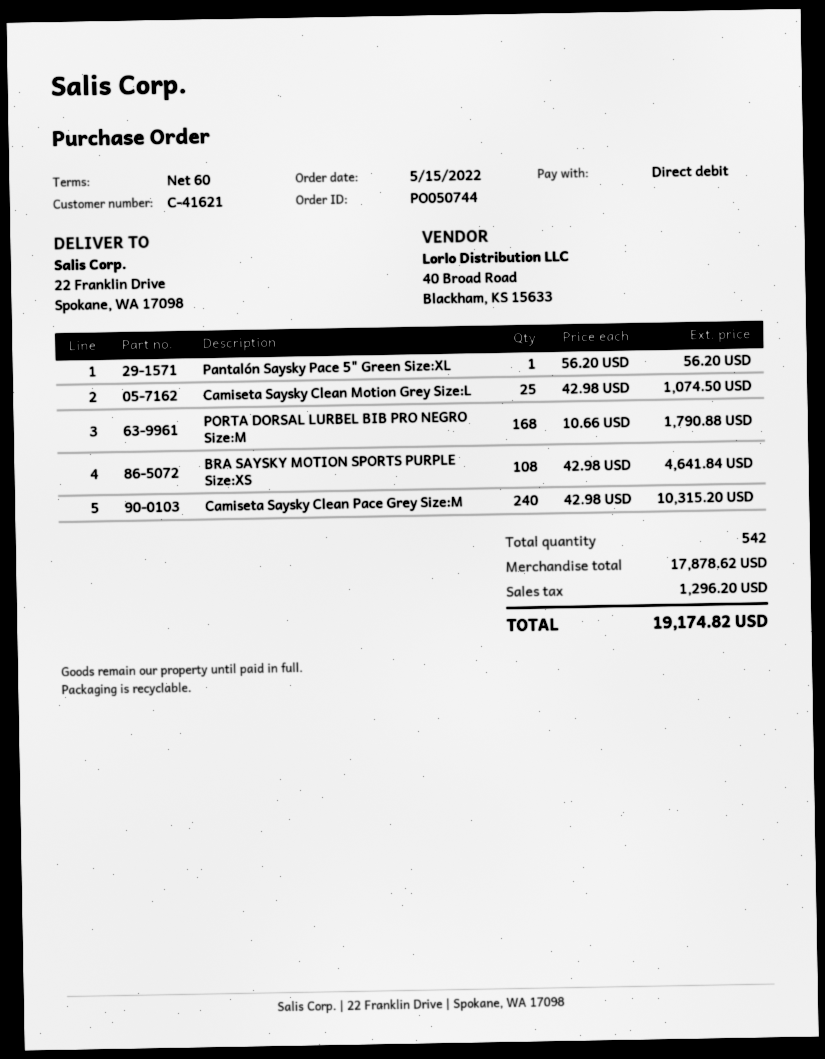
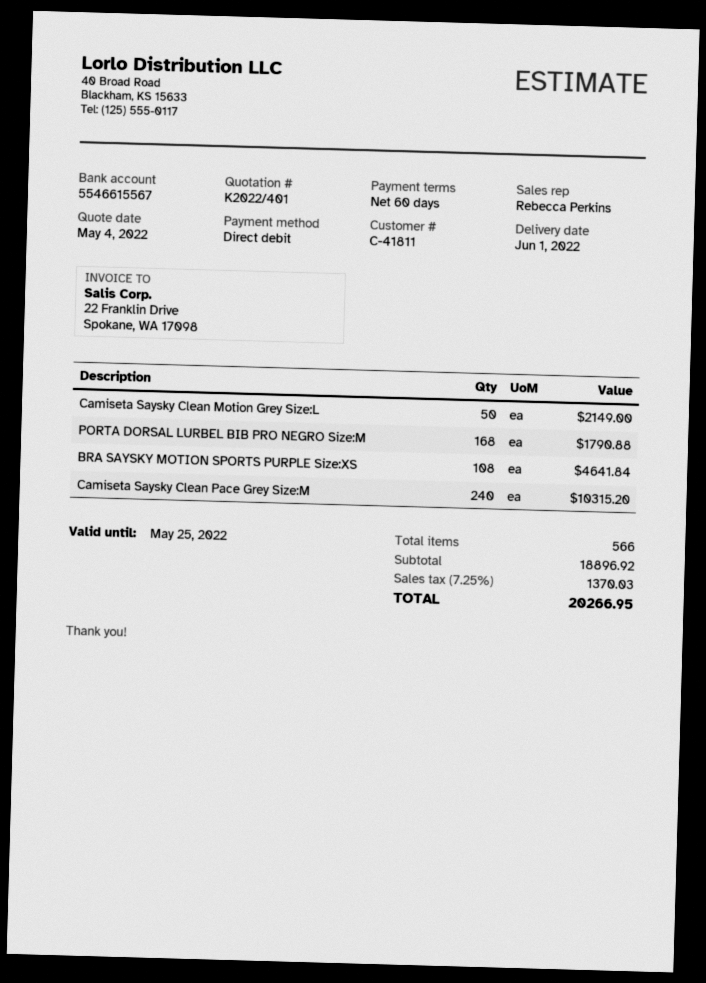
customer number: C-41621 -> C-41811
Pantalón Saysky Pace 5" Green Size:XL: 1 for 56.20 -> none
Camiseta Saysky Clean Motion Grey Size:L: 25 for 1074.50 -> 50 for 2149.00
total quantity: 542 -> 566
subtotal: 17878.62 -> 18896.92
tax: 1296.20 -> 1370.03
total: 19174.82 -> 20266.95

